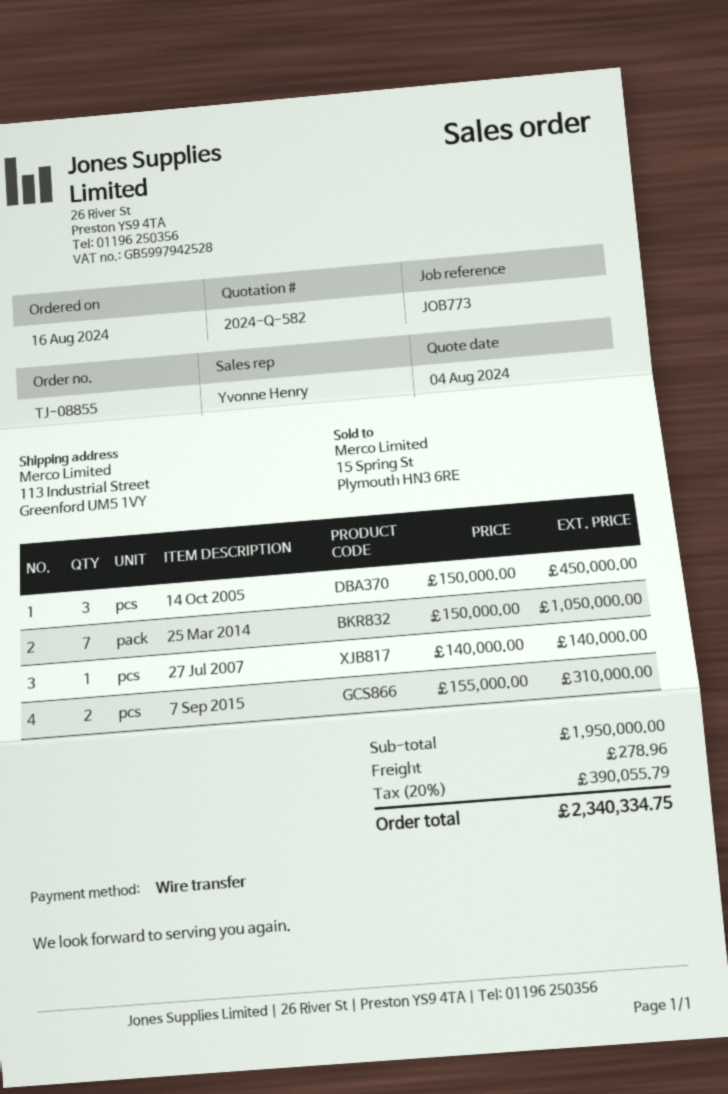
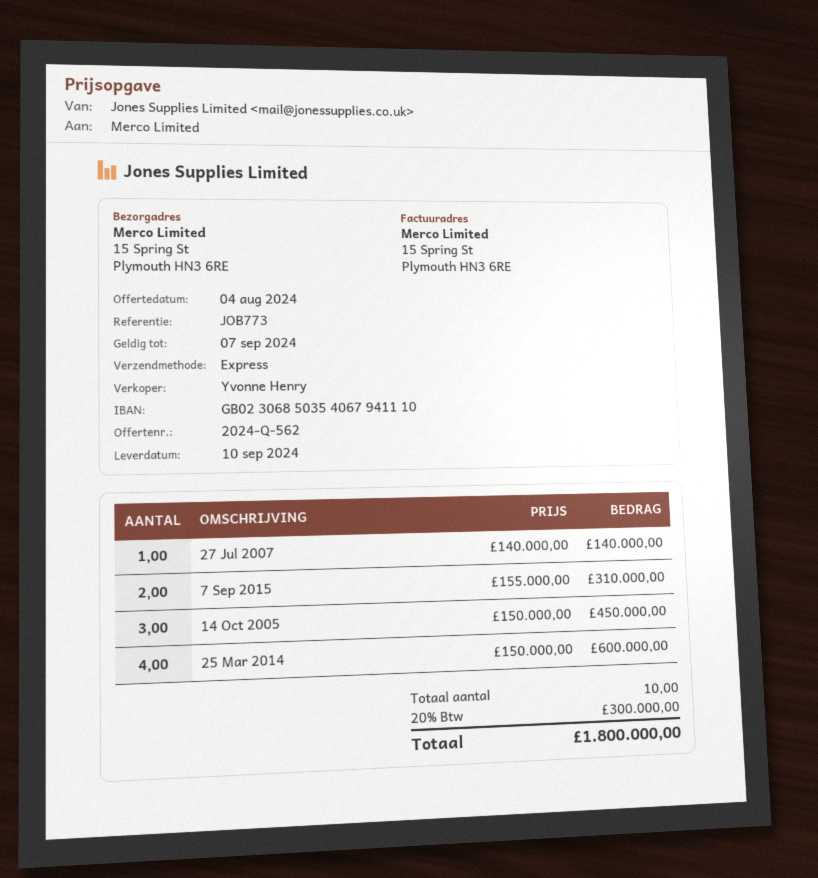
quote number: 2024-Q-582 -> 2024-Q-562
ship to: 113 Industrial Street, Greenford UM5 1VY -> 15 Spring St, Plymouth HN3 6RE
25 Mar 2014: 7 x 150000.00 = 1050000.00 -> 4 x 150000.00 = 600000.00
shipping: 278.96 -> none
tax: 20% = 390055.79 -> 20% = 300000.00
total: 2340334.75 -> 1800000.00

